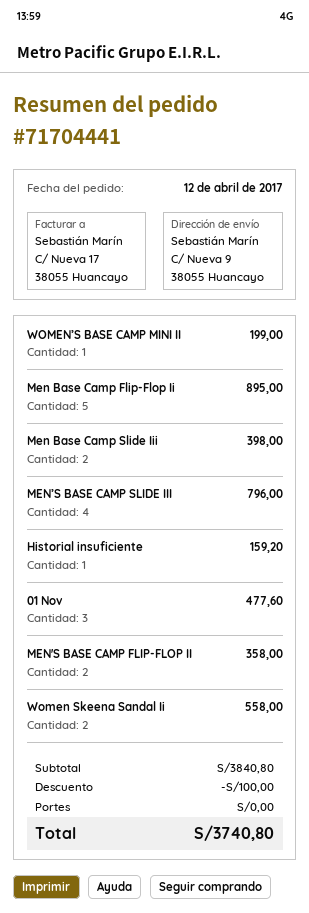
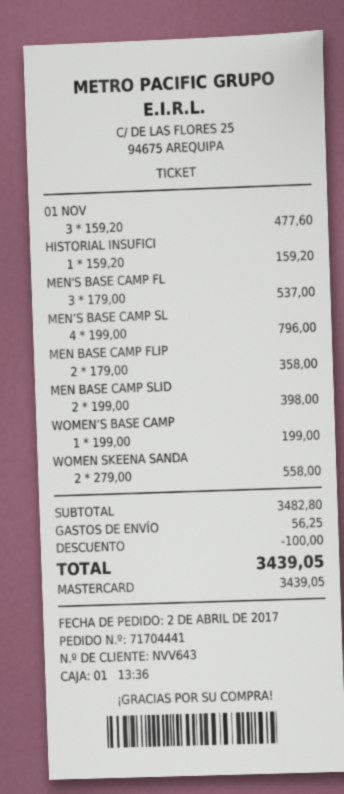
order date: 2017-04-12 -> 2017-04-02
Men Base Camp Flip-Flop Ii: 5 for 895.00 -> 2 for 358.00
MEN'S BASE CAMP FLIP-FLOP II: 2 for 358.00 -> 3 for 537.00
subtotal: 3840.80 -> 3482.80
shipping: 0.00 -> 56.25
total: 3740.80 -> 3439.05

